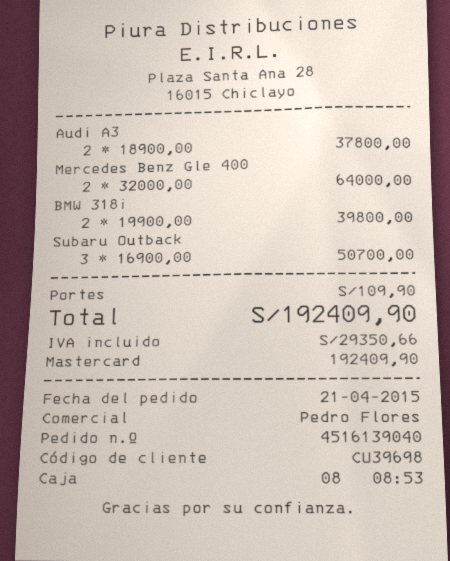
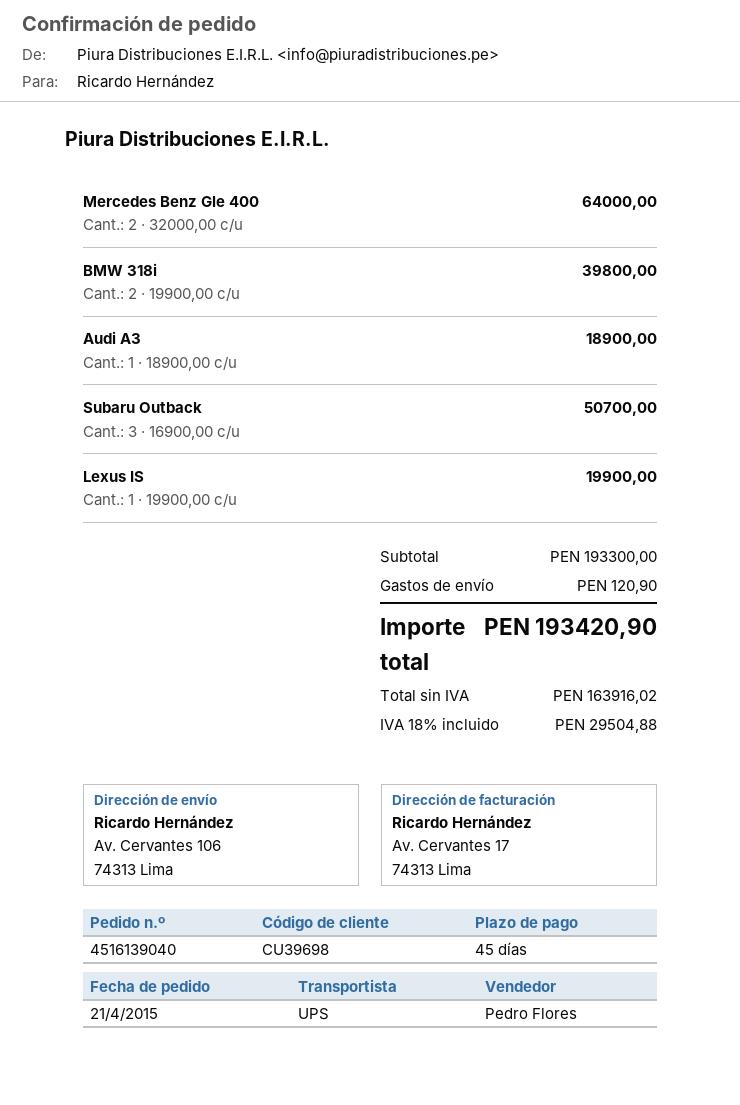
Audi A3: 2 x 18900.00 = 37800.00 -> 1 x 18900.00 = 18900.00
Lexus IS: none -> 1 x 19900.00 = 19900.00
shipping: 109.90 -> 120.90
tax: 29350.66 -> 29504.88
total: 192409.90 -> 193420.90

